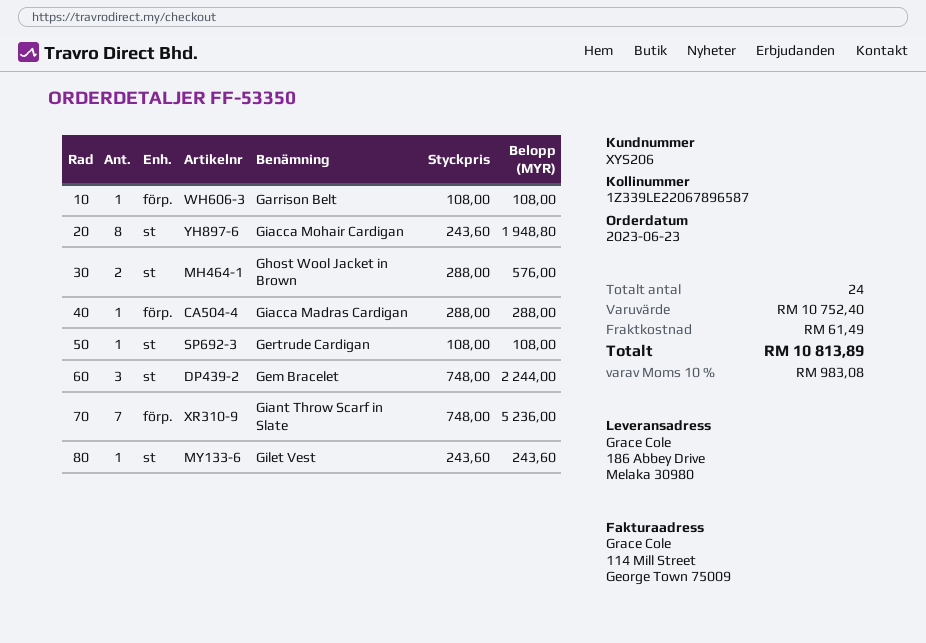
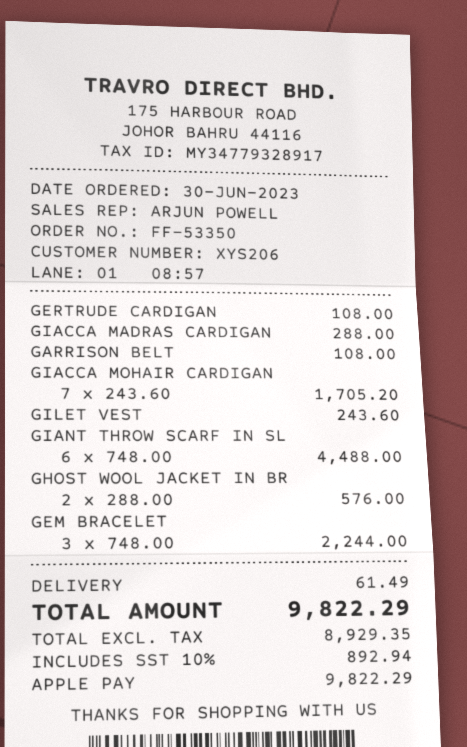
order date: 2023-06-23 -> 2023-06-30
Giacca Mohair Cardigan: 8 x 243.60 = 1948.80 -> 7 x 243.60 = 1705.20
Giant Throw Scarf in Slate: 7 x 748.00 = 5236.00 -> 6 x 748.00 = 4488.00
tax: 10% = 983.08 -> 10% = 892.94
total: 10813.89 -> 9822.29

